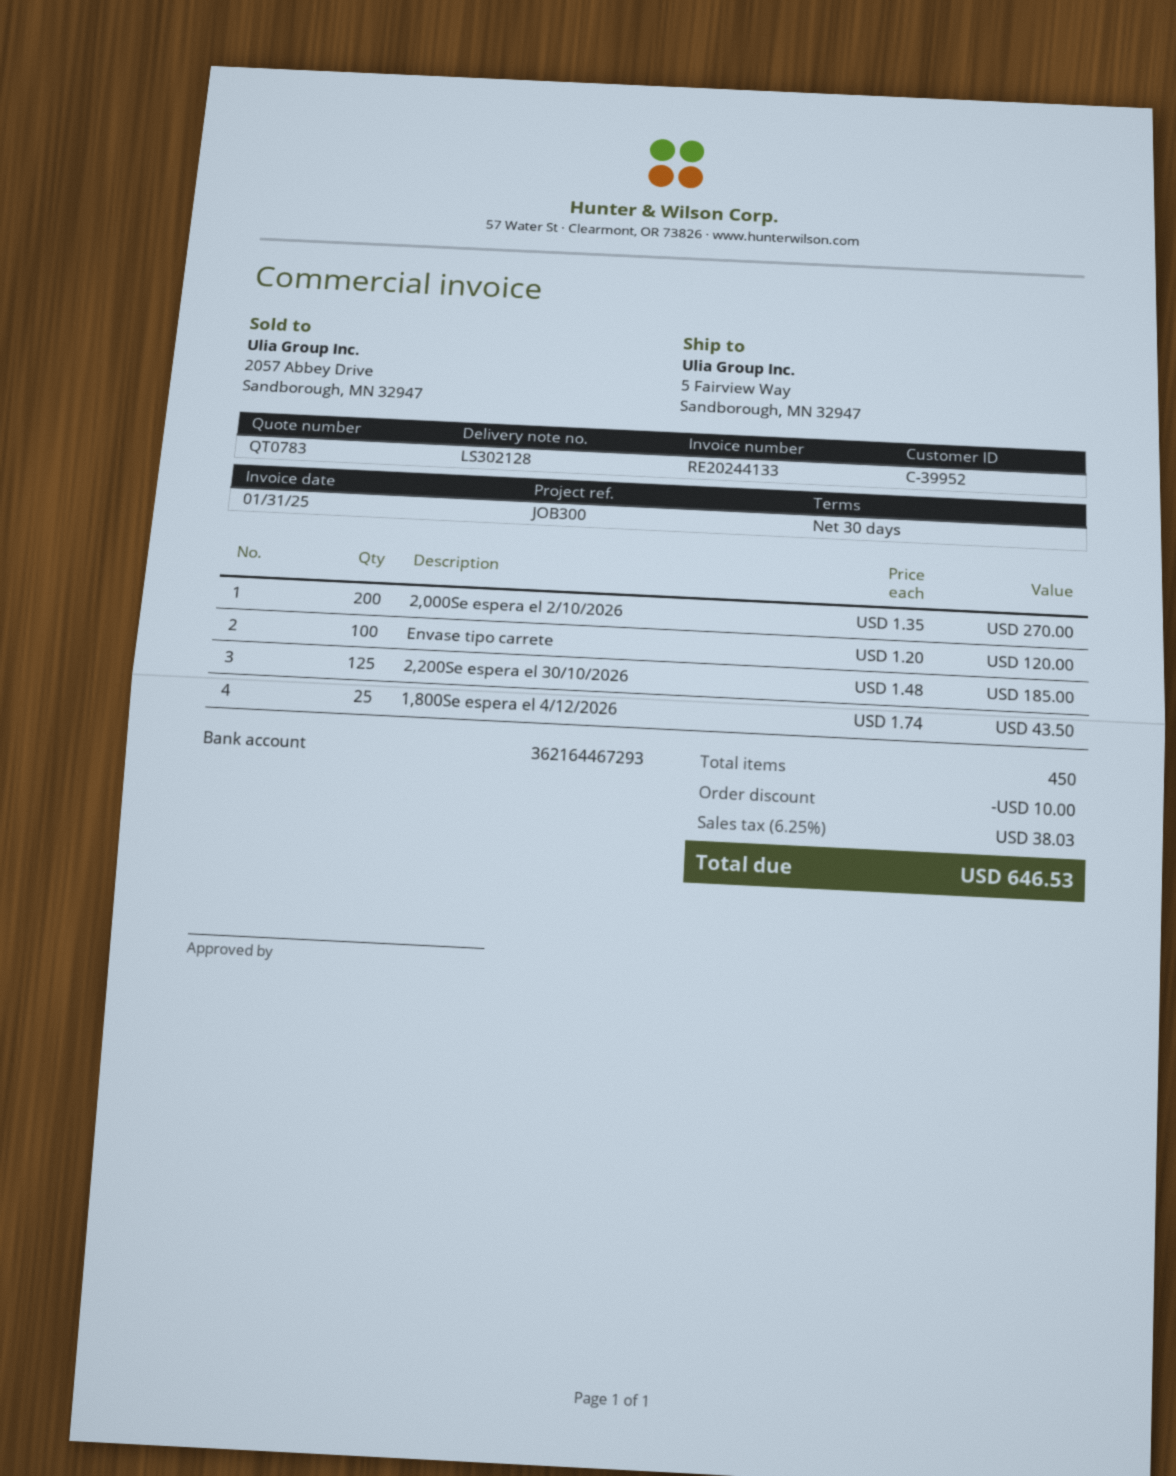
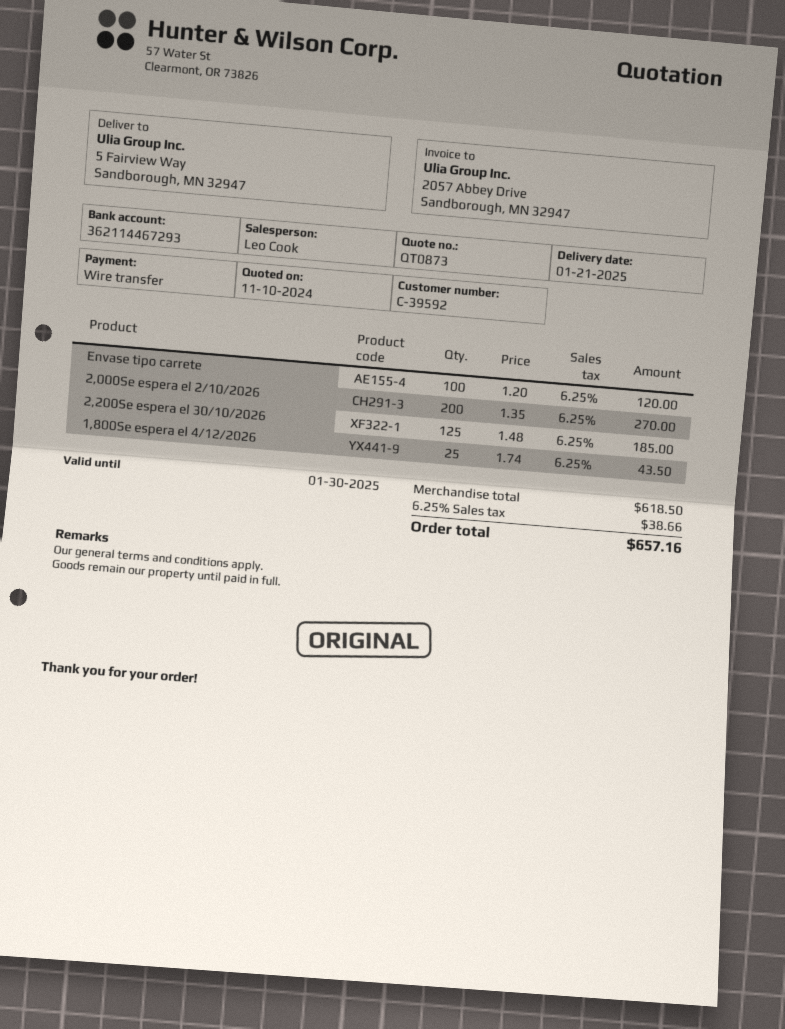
quote number: QT0783 -> QT0873
customer number: C-39952 -> C-39592
bank account: 362164467293 -> 362114467293
discount: 10.00 -> none
tax: 6.25% = 38.03 -> 6.25% = 38.66
total: 646.53 -> 657.16

